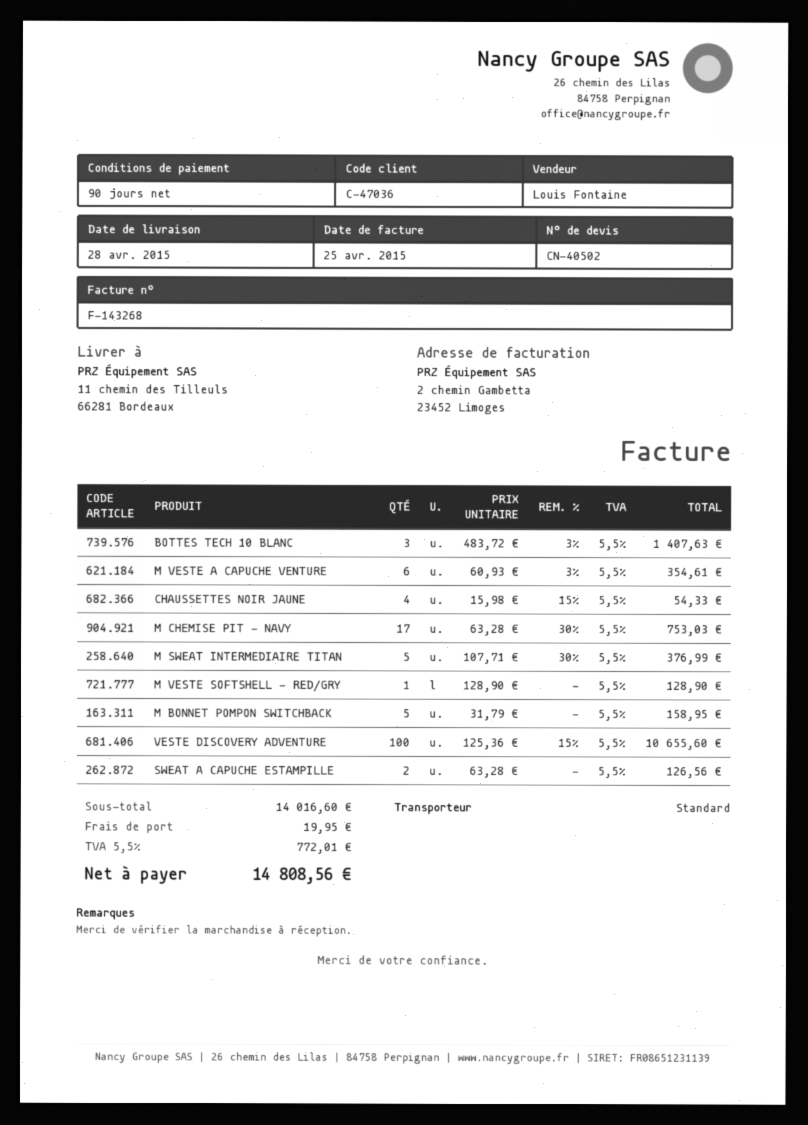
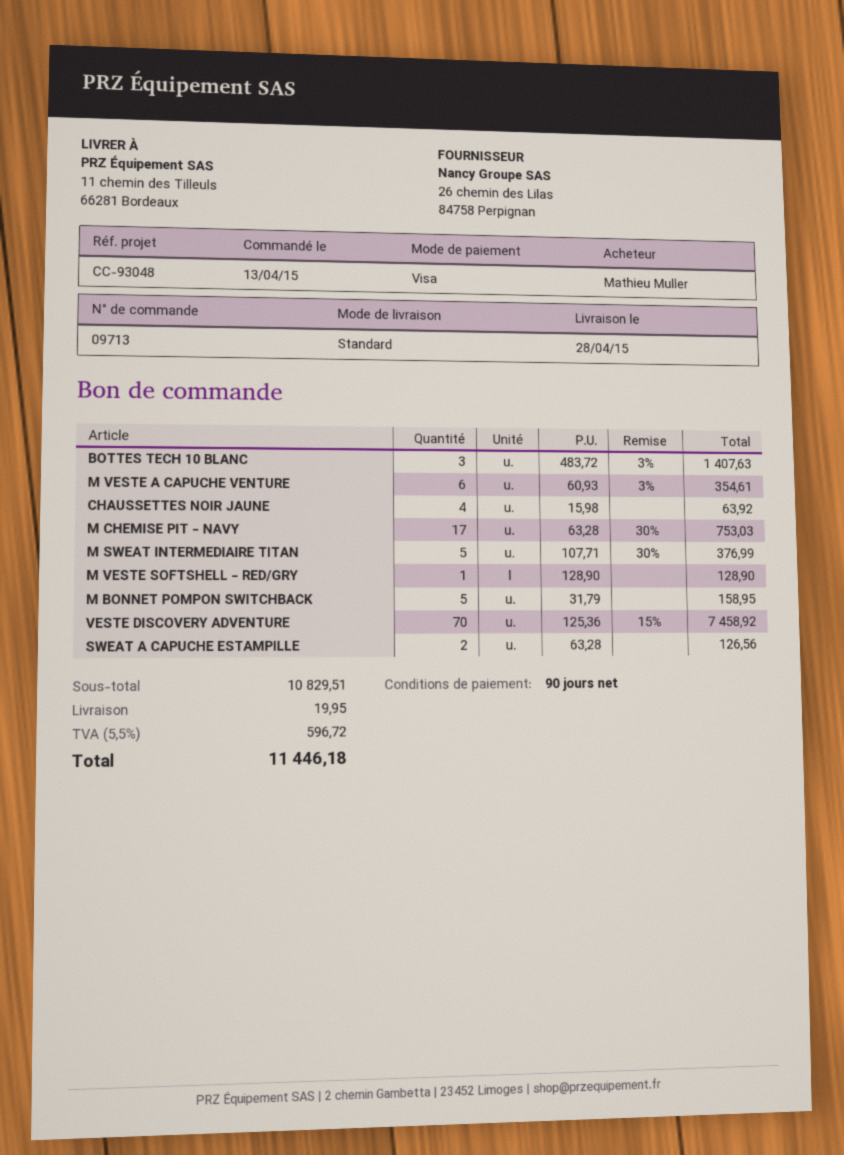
CHAUSSETTES NOIR JAUNE: 4 x 15.98 - 15% = 54.33 -> 4 x 15.98 = 63.92
VESTE DISCOVERY ADVENTURE: 100 x 125.36 - 15% = 10655.60 -> 70 x 125.36 - 15% = 7458.92
subtotal: 14016.60 -> 10829.51
tax: 5.5% = 772.01 -> 5.5% = 596.72
total: 14808.56 -> 11446.18

